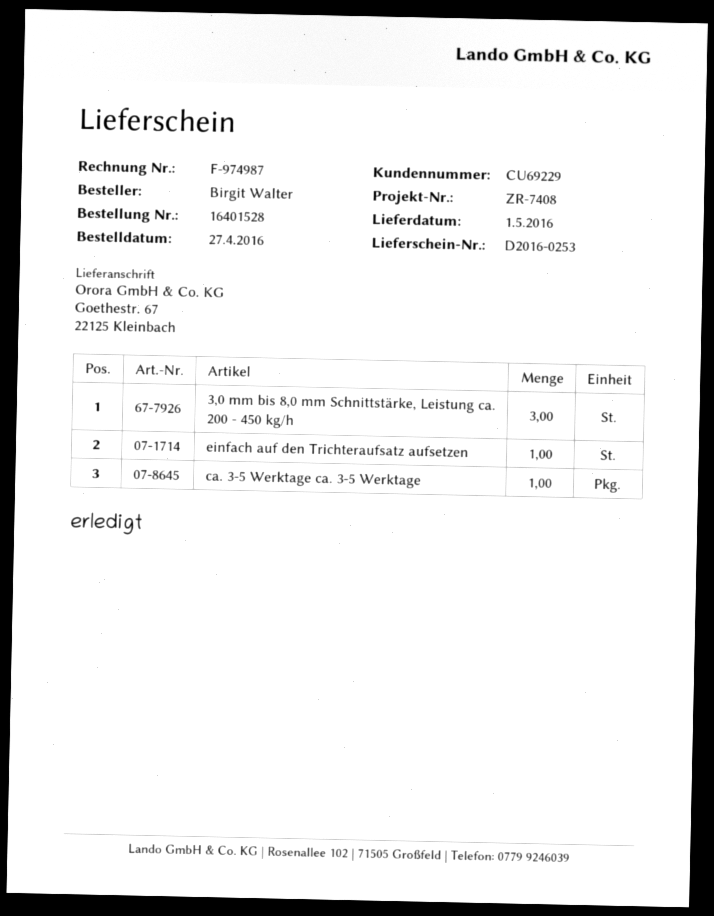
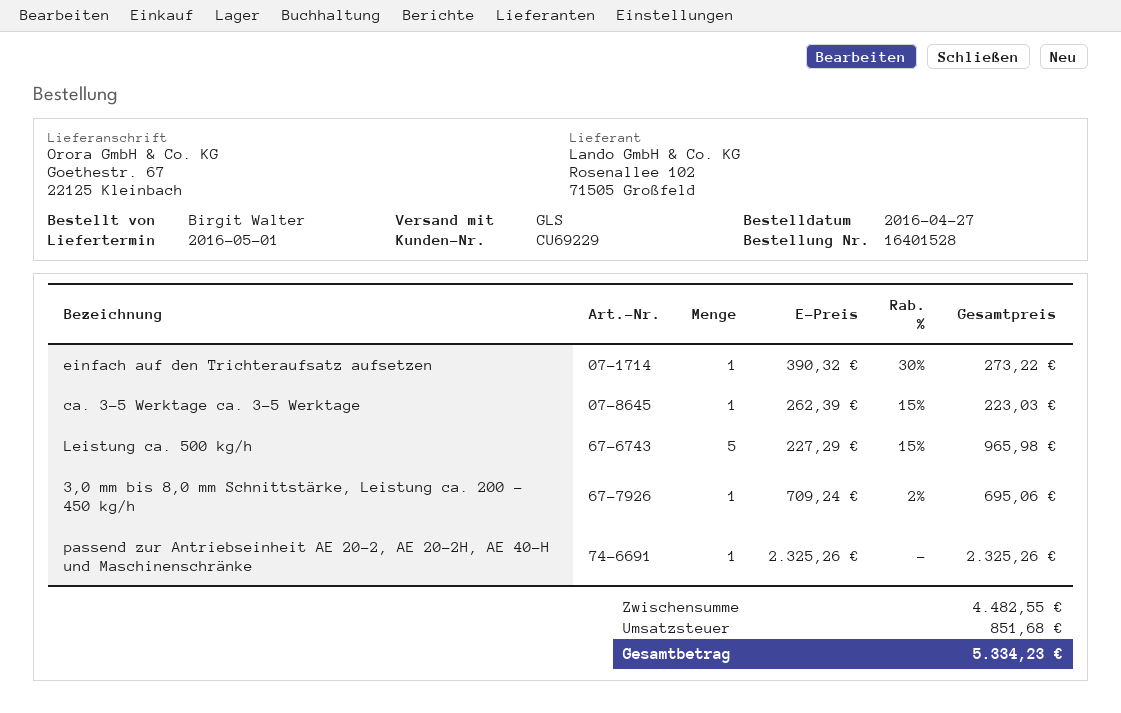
3,0 mm bis 8,0 mm Schnittstärke, Leistung ca. 200 - 450 kg/h: 3 -> 1
Leistung ca. 500 kg/h: none -> 5
passend zur Antriebseinheit AE 20-2, AE 20-2H, AE 40-H und Maschinenschränke: none -> 1

